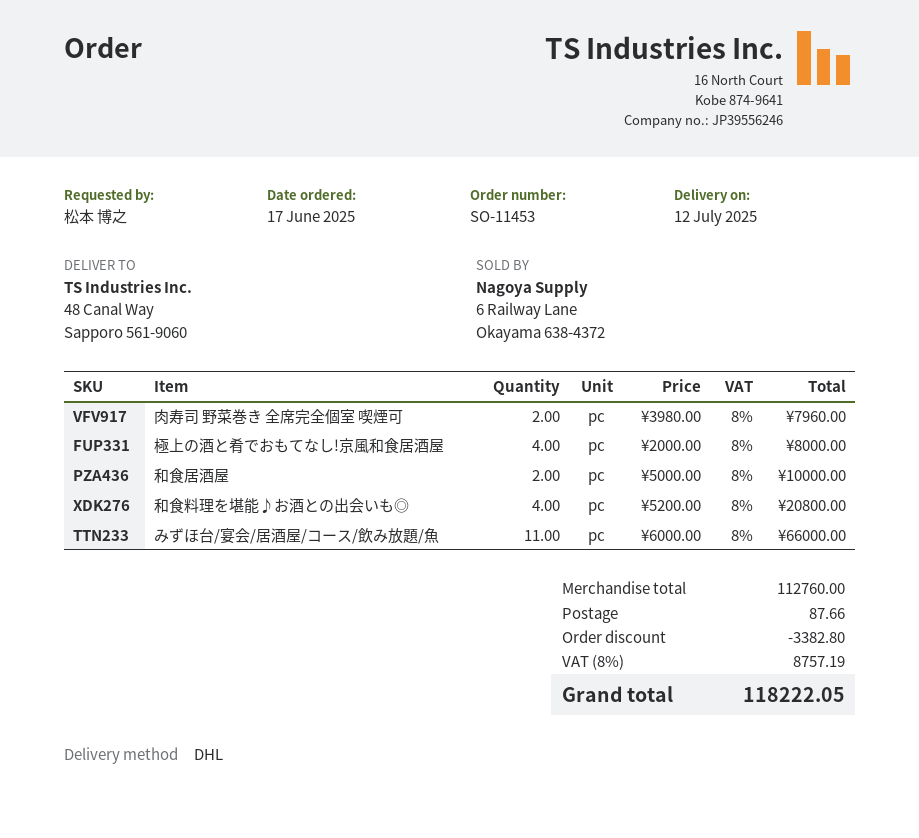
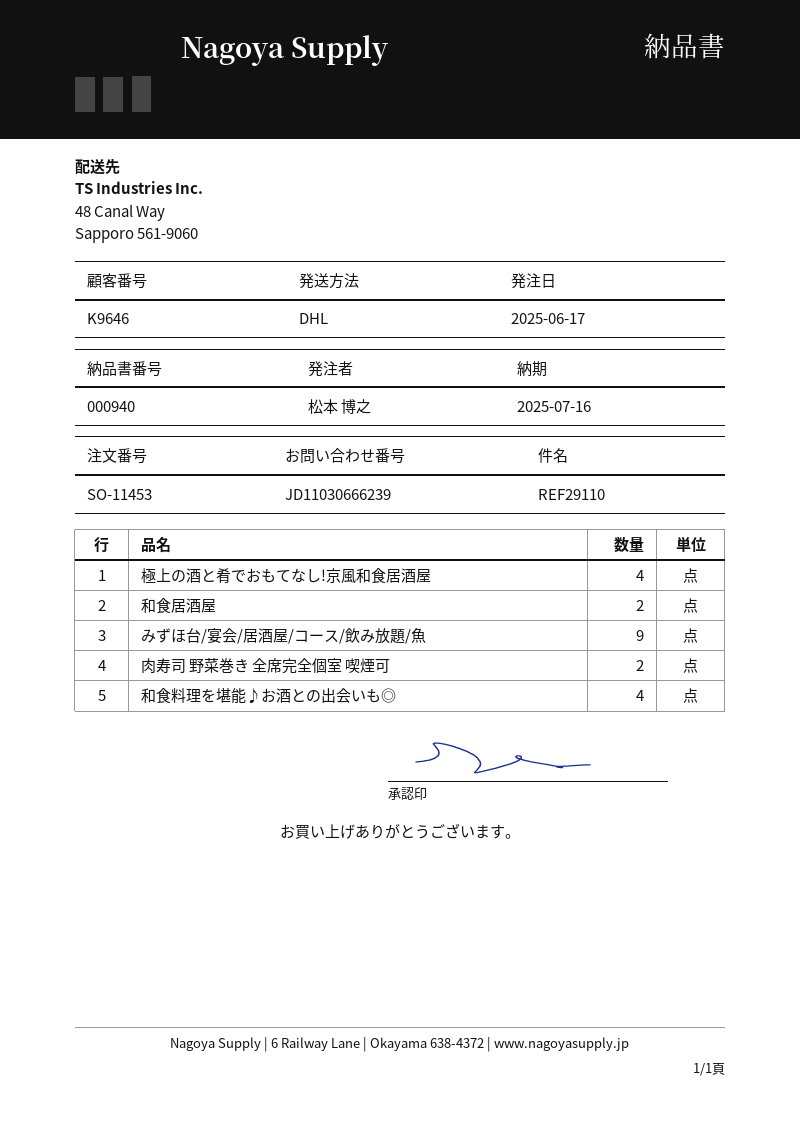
delivery date: 2025-07-12 -> 2025-07-16
みずほ台/宴会/居酒屋/コース/飲み放題/魚: 11 -> 9

